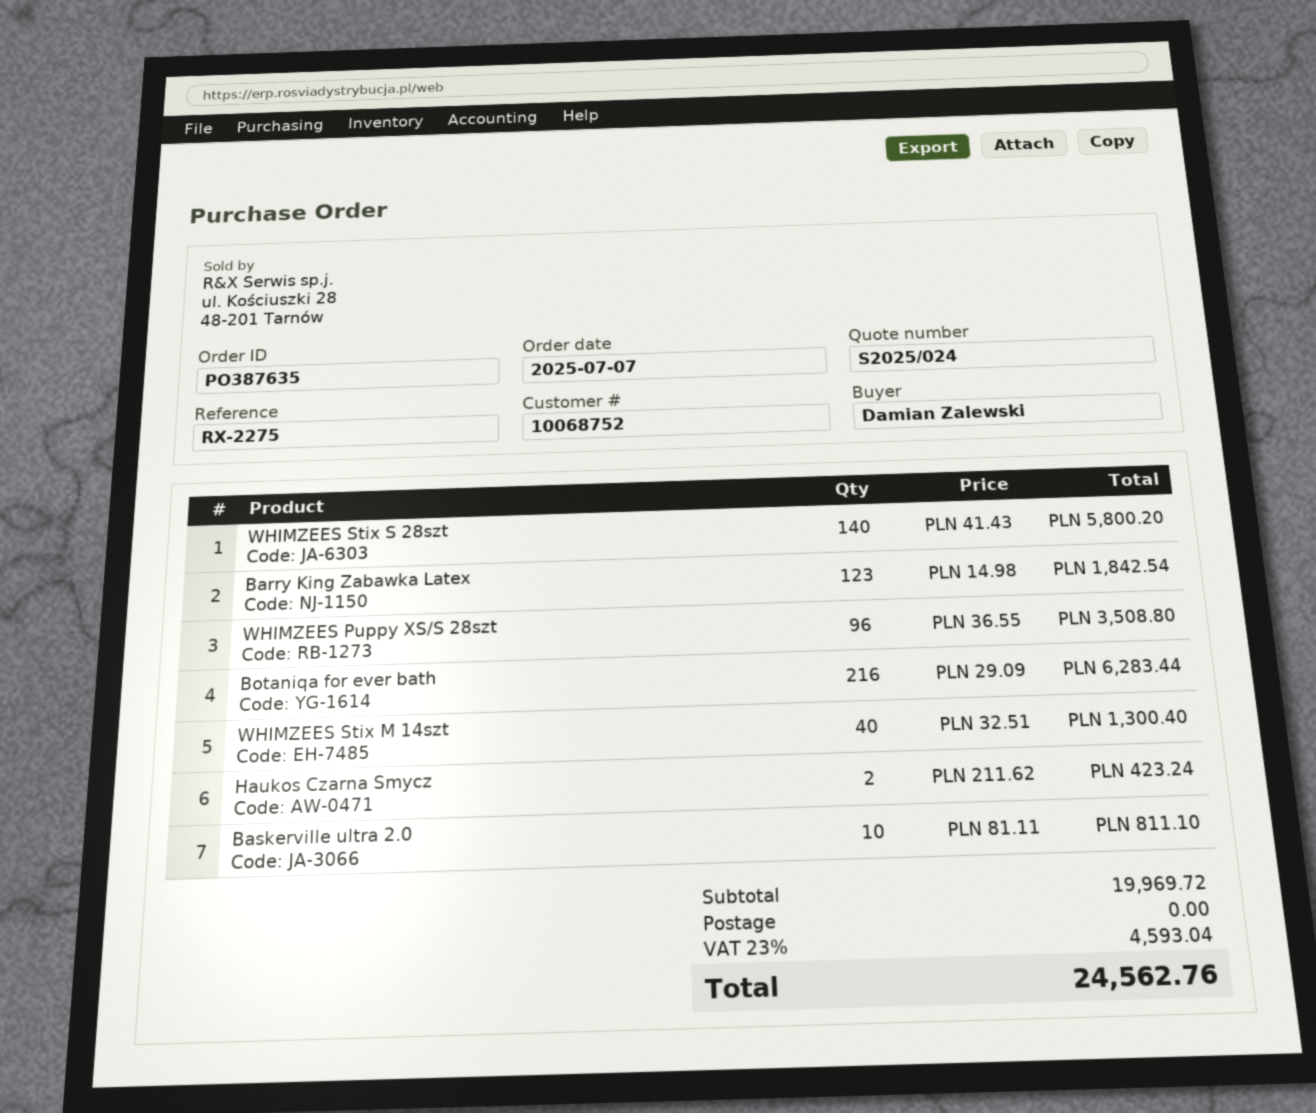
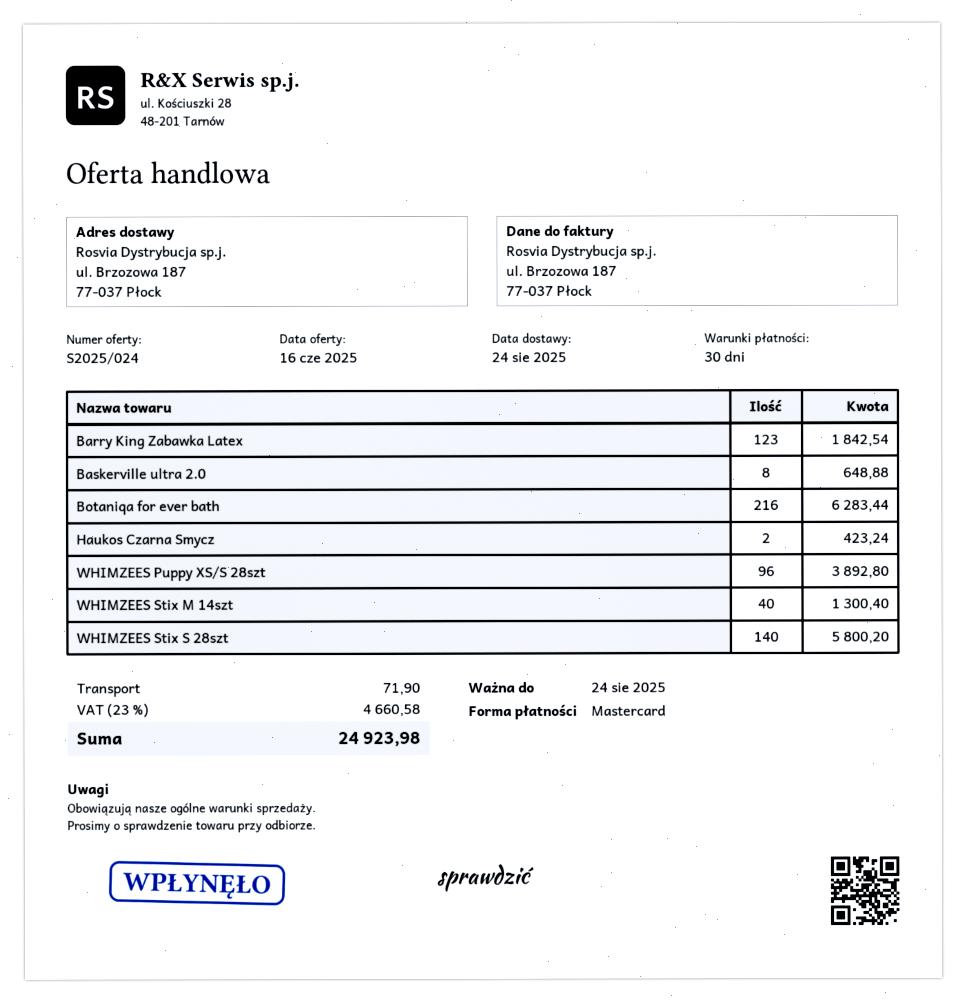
WHIMZEES Puppy XS/S 28szt: 96 for 3508.80 -> 96 for 3892.80
Baskerville ultra 2.0: 10 for 811.10 -> 8 for 648.88
shipping: 0.00 -> 71.90
tax: 23% = 4593.04 -> 23% = 4660.58
total: 24562.76 -> 24923.98

